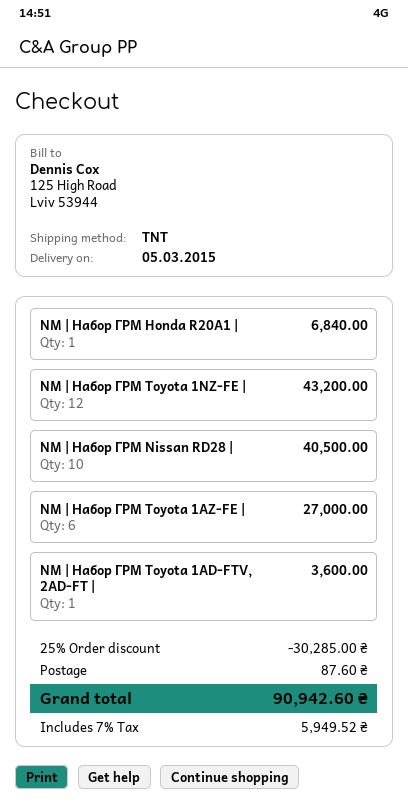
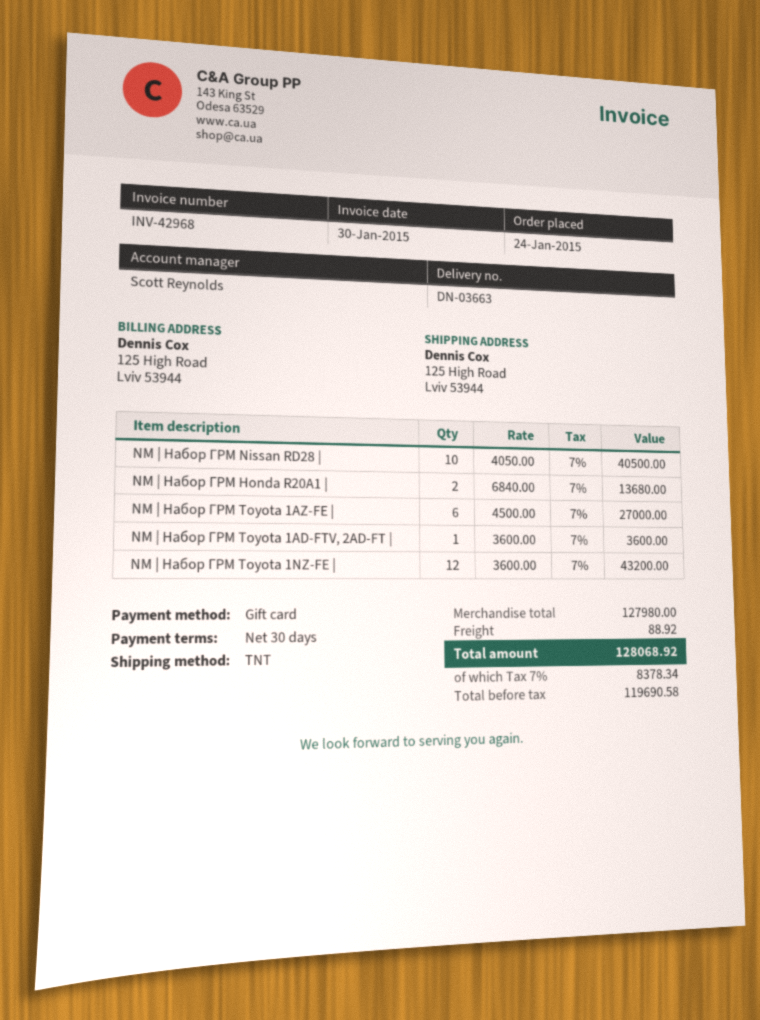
NM | Набор ГРМ Honda R20A1 |: 1 for 6840.00 -> 2 for 13680.00
discount: 25% = 30285.00 -> none
shipping: 87.60 -> 88.92
tax: 7% = 5949.52 -> 7% = 8378.34
total: 90942.60 -> 128068.92

